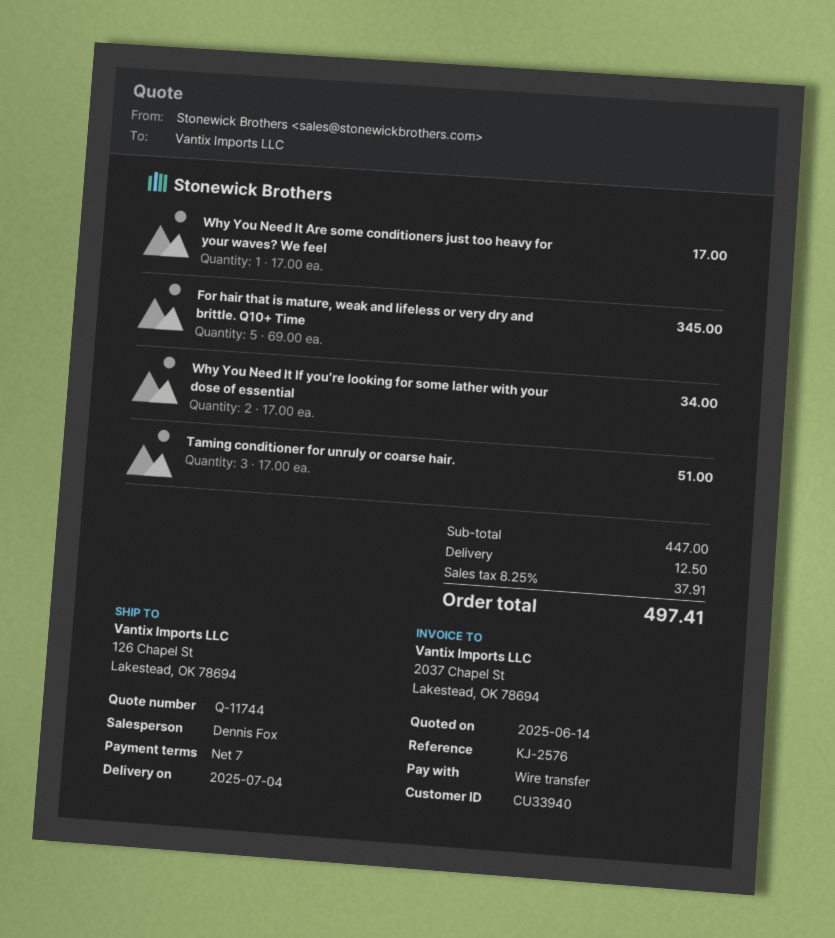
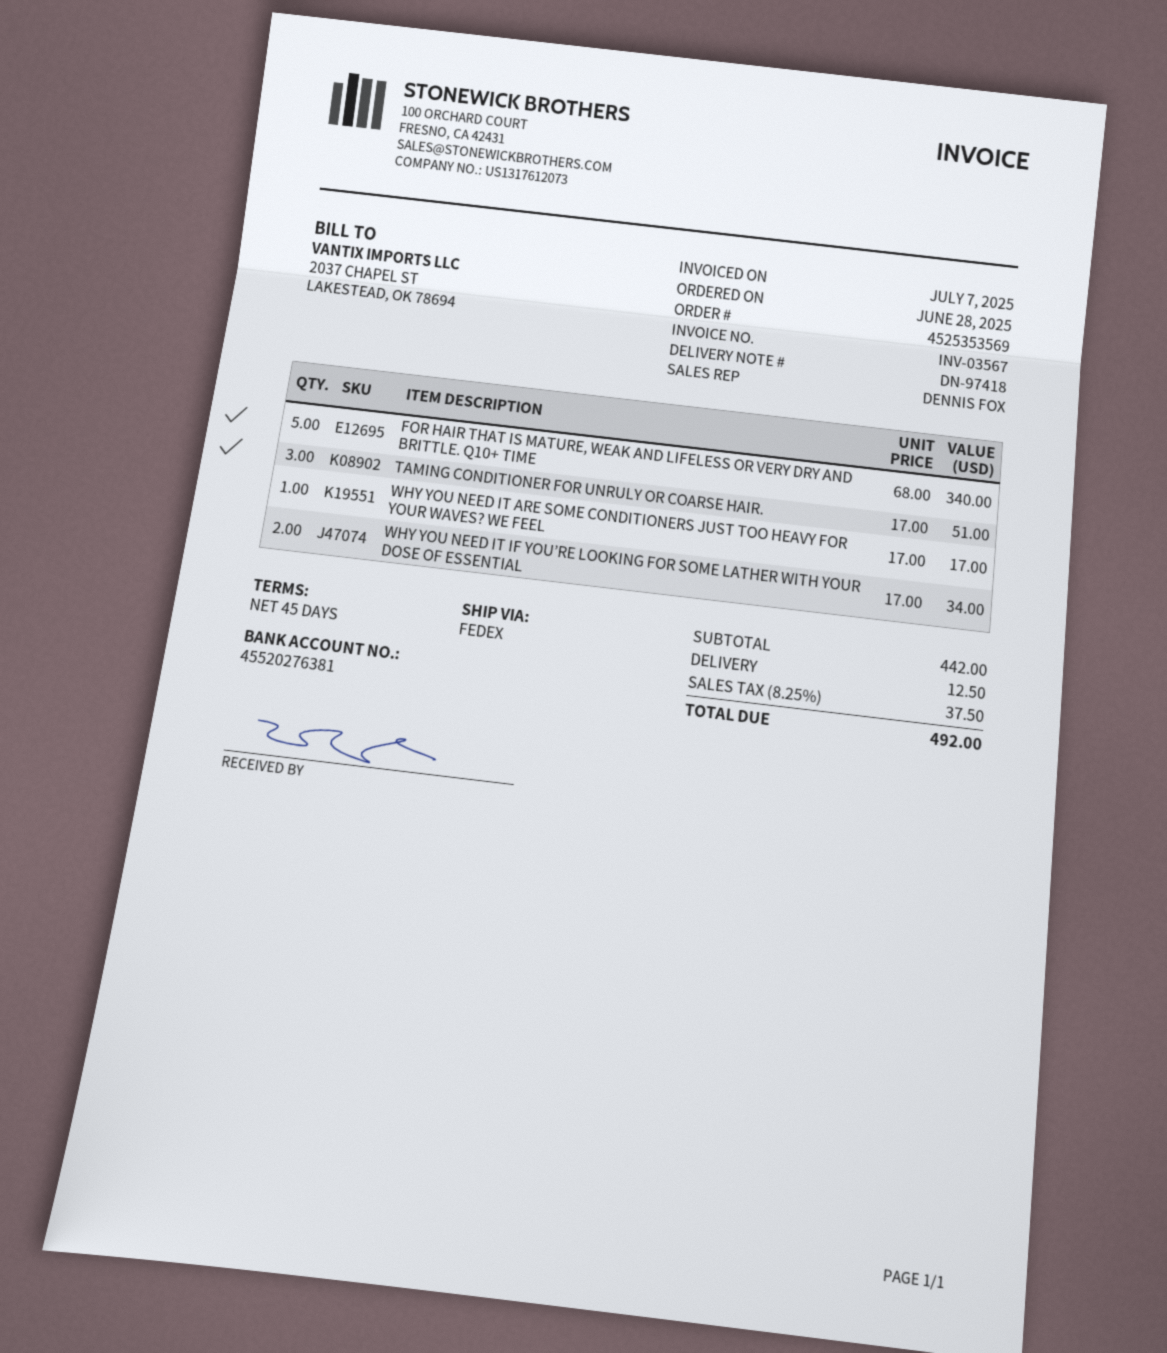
payment terms: 7 days -> 45 days
For hair that is mature, weak and lifeless or very dry and brittle. Q10+ Time: 5 x 69.00 = 345.00 -> 5 x 68.00 = 340.00
subtotal: 447.00 -> 442.00
tax: 8.25% = 37.91 -> 8.25% = 37.50
total: 497.41 -> 492.00

